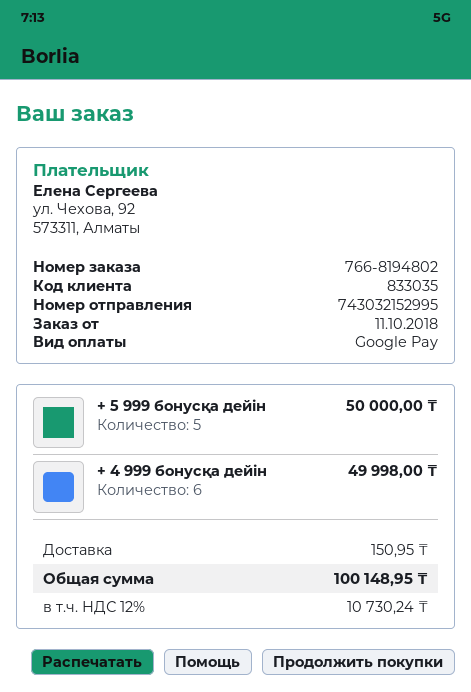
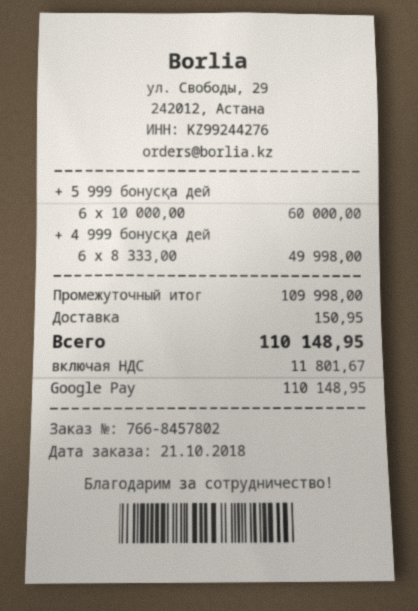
order number: 766-8194802 -> 766-8457802
order date: 2018-10-11 -> 2018-10-21
+ 5 999 бонусқа дейін: 5 for 50000.00 -> 6 for 60000.00
tax: 10730.24 -> 11801.67
total: 100148.95 -> 110148.95

